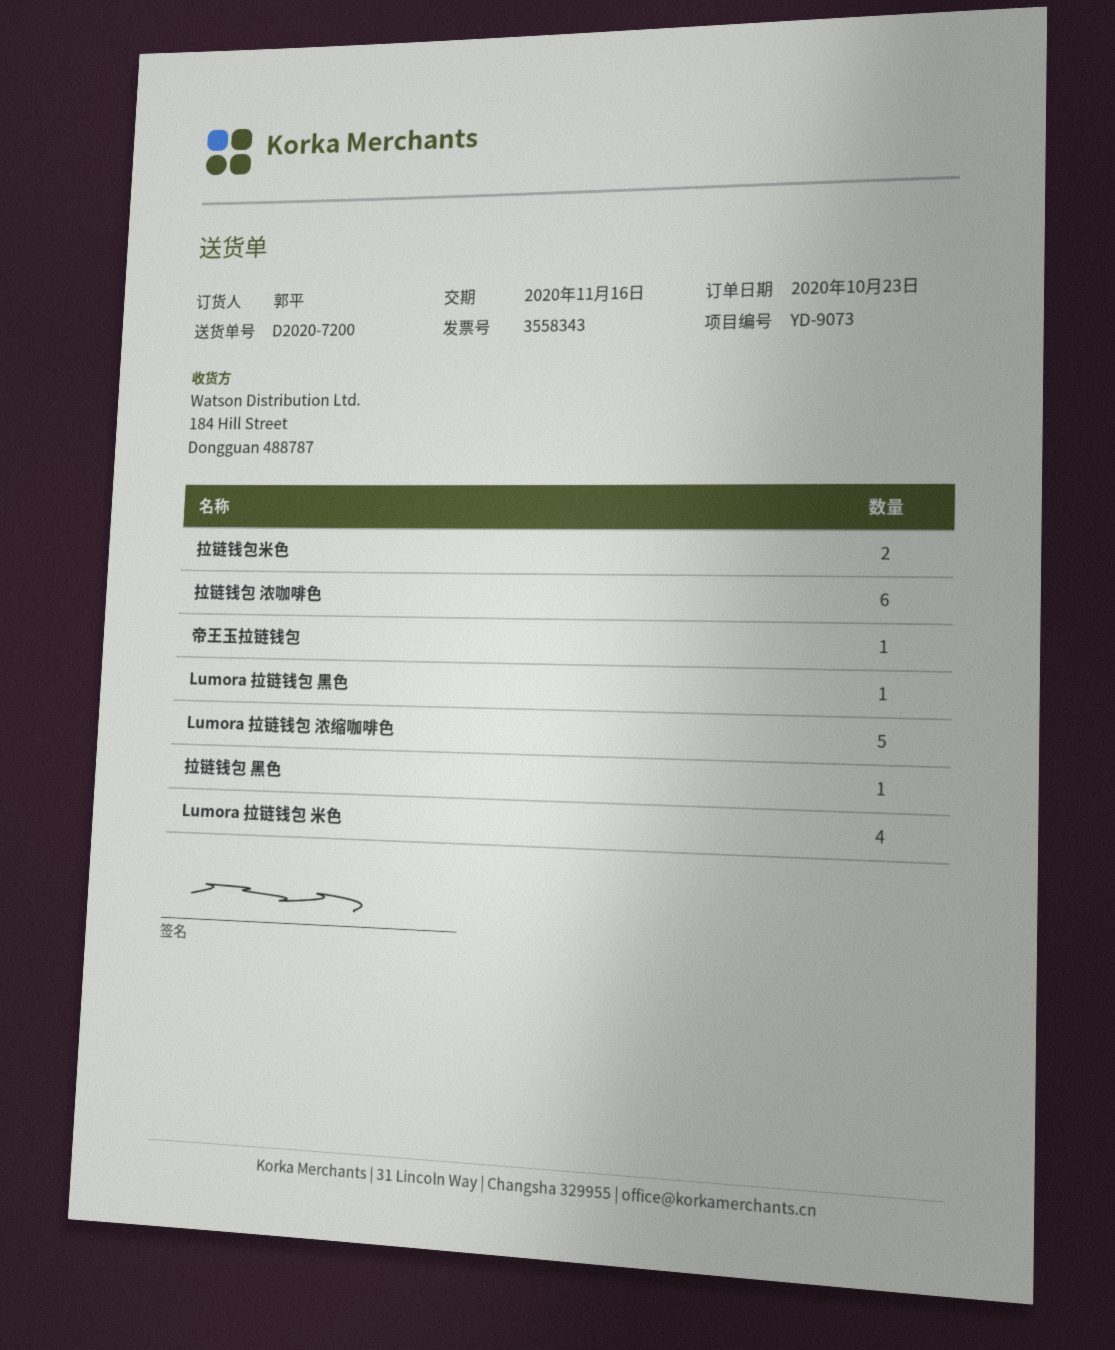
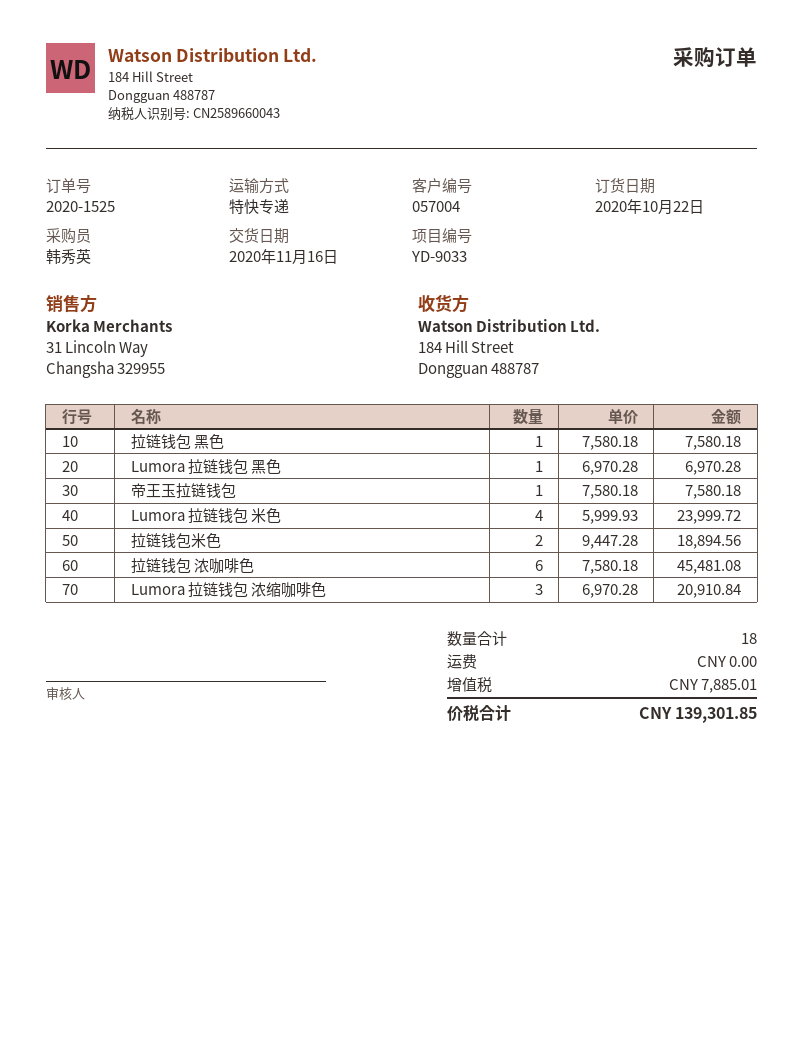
order date: 2020-10-23 -> 2020-10-22
reference: YD-9073 -> YD-9033
ordered by: 郭平 -> 韩秀英
Lumora 拉链钱包 浓缩咖啡色: 5 -> 3

